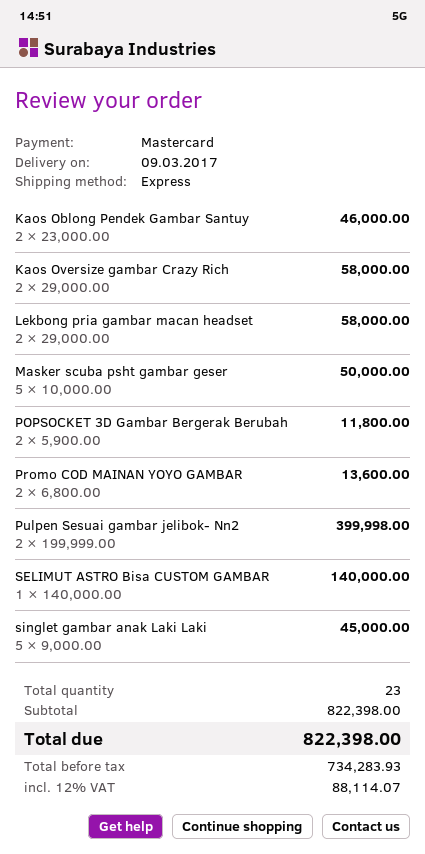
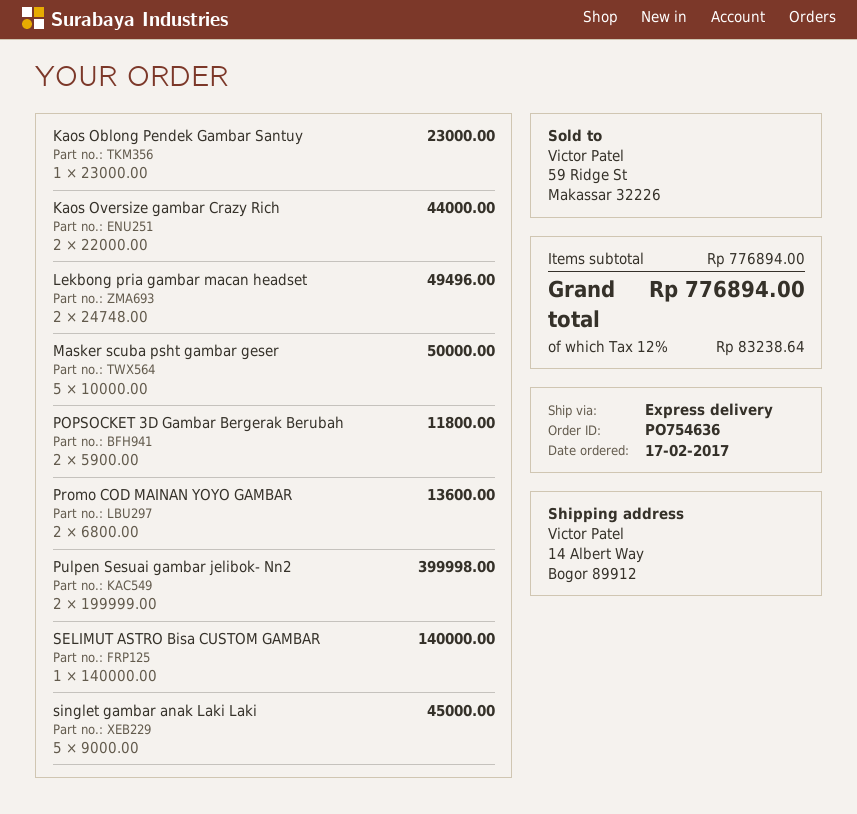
Kaos Oblong Pendek Gambar Santuy: 2 x 23000.00 = 46000.00 -> 1 x 23000.00 = 23000.00
Kaos Oversize gambar Crazy Rich: 2 x 29000.00 = 58000.00 -> 2 x 22000.00 = 44000.00
Lekbong pria gambar macan headset: 2 x 29000.00 = 58000.00 -> 2 x 24748.00 = 49496.00
subtotal: 822398.00 -> 776894.00
tax: 12% = 88114.07 -> 12% = 83238.64
total: 822398.00 -> 776894.00

